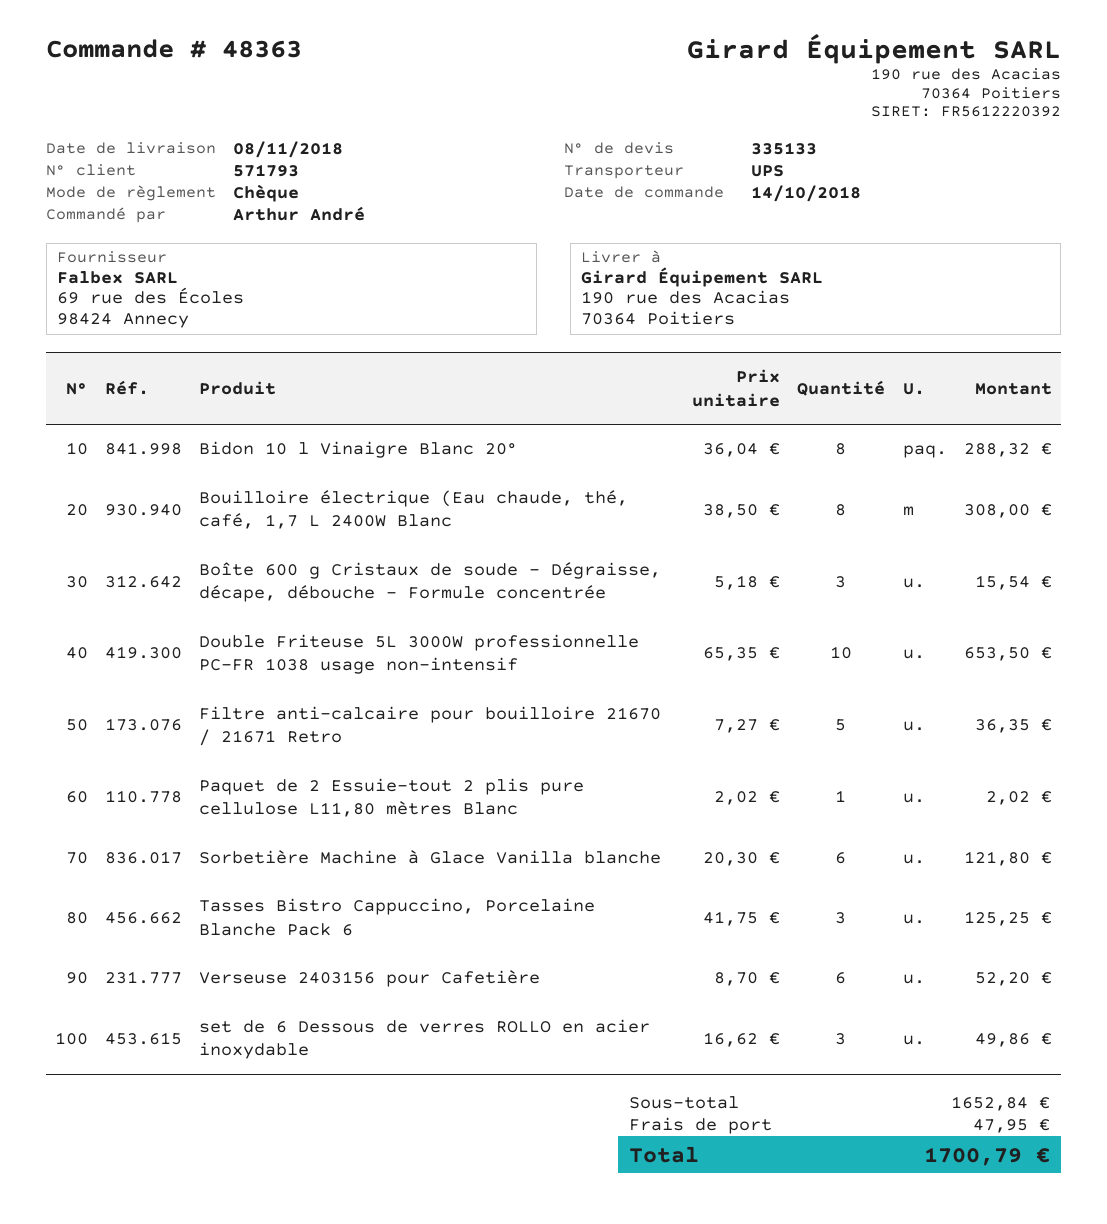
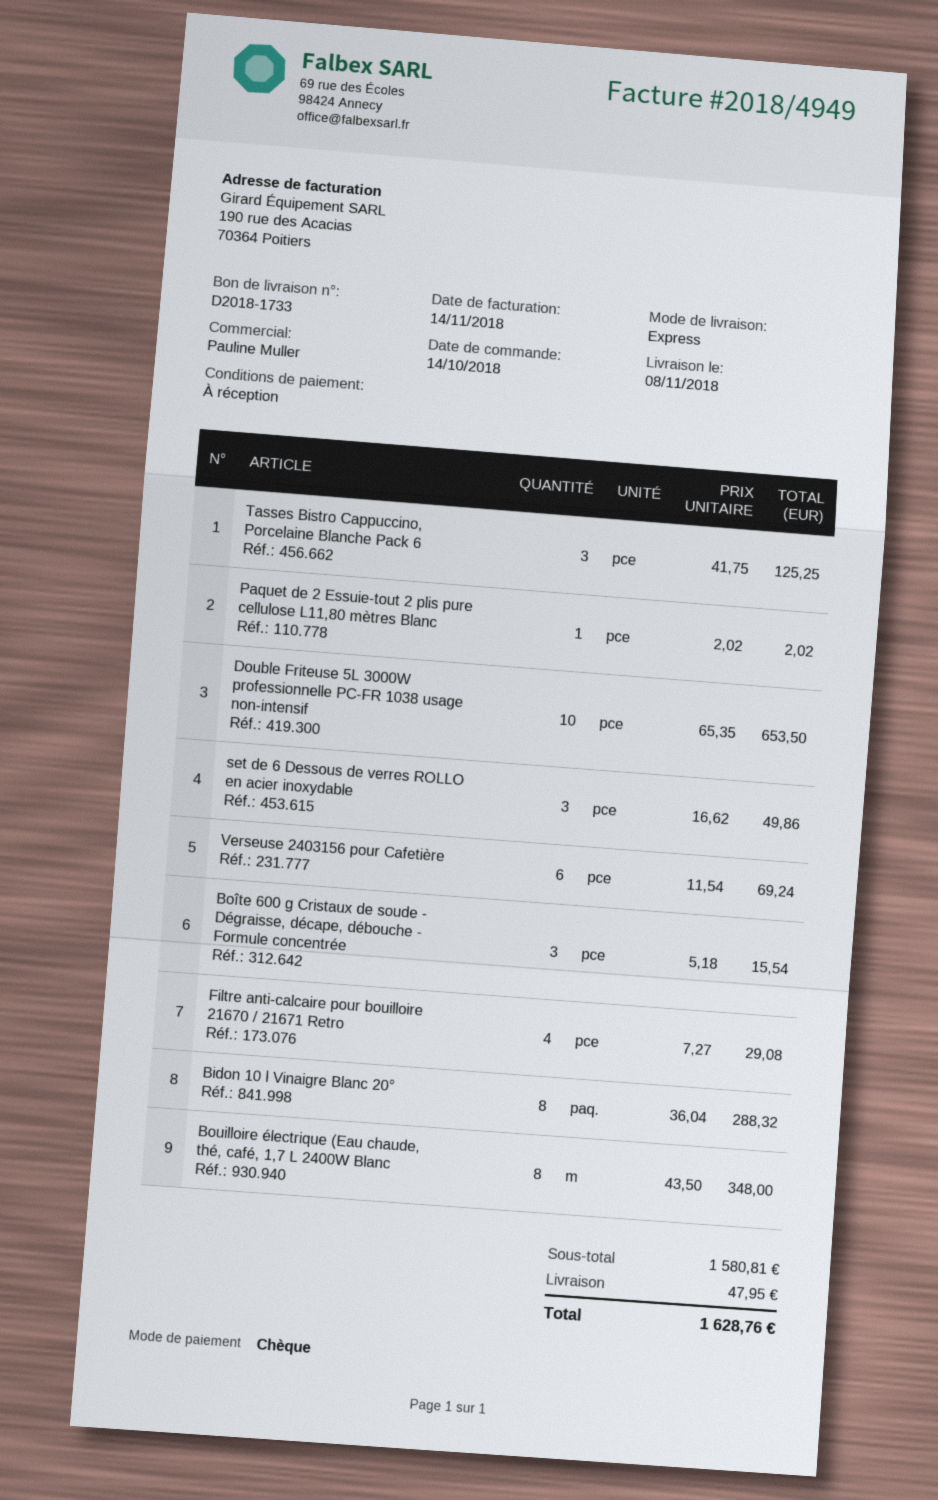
shipping method: UPS -> express
Bouilloire électrique (Eau chaude, thé, café, 1,7 L 2400W Blanc: 8 x 38.50 = 308.00 -> 8 x 43.50 = 348.00
Filtre anti-calcaire pour bouilloire 21670 / 21671 Retro: 5 x 7.27 = 36.35 -> 4 x 7.27 = 29.08
Sorbetière Machine à Glace Vanilla blanche: 6 x 20.30 = 121.80 -> none
Verseuse 2403156 pour Cafetière: 6 x 8.70 = 52.20 -> 6 x 11.54 = 69.24
subtotal: 1652.84 -> 1580.81
total: 1700.79 -> 1628.76

